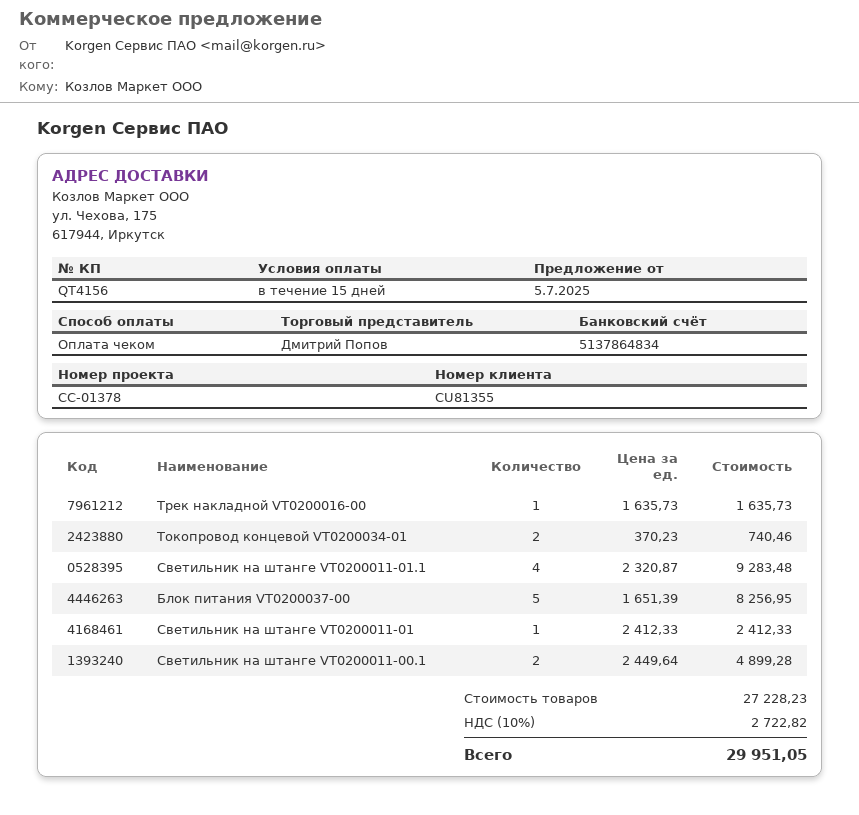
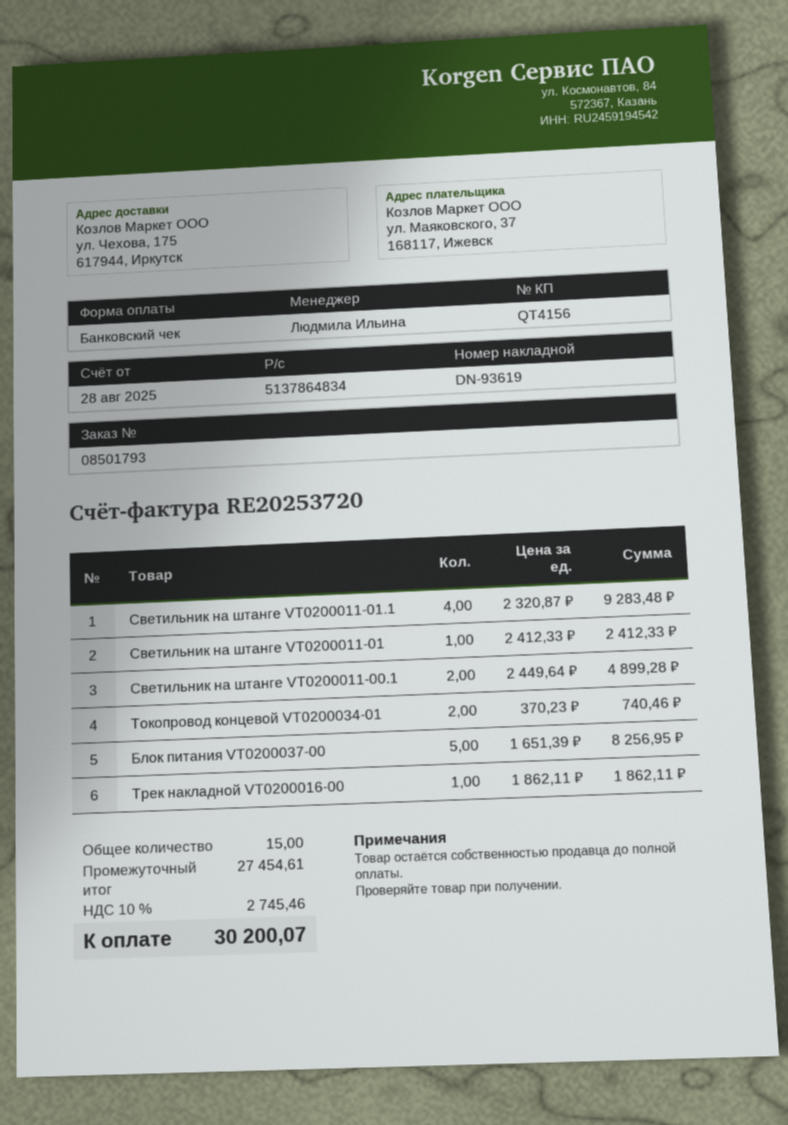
sales rep: Дмитрий Попов -> Людмила Ильина
Трек накладной VT0200016-00: 1 x 1635.73 = 1635.73 -> 1 x 1862.11 = 1862.11
subtotal: 27228.23 -> 27454.61
tax: 10% = 2722.82 -> 10% = 2745.46
total: 29951.05 -> 30200.07

